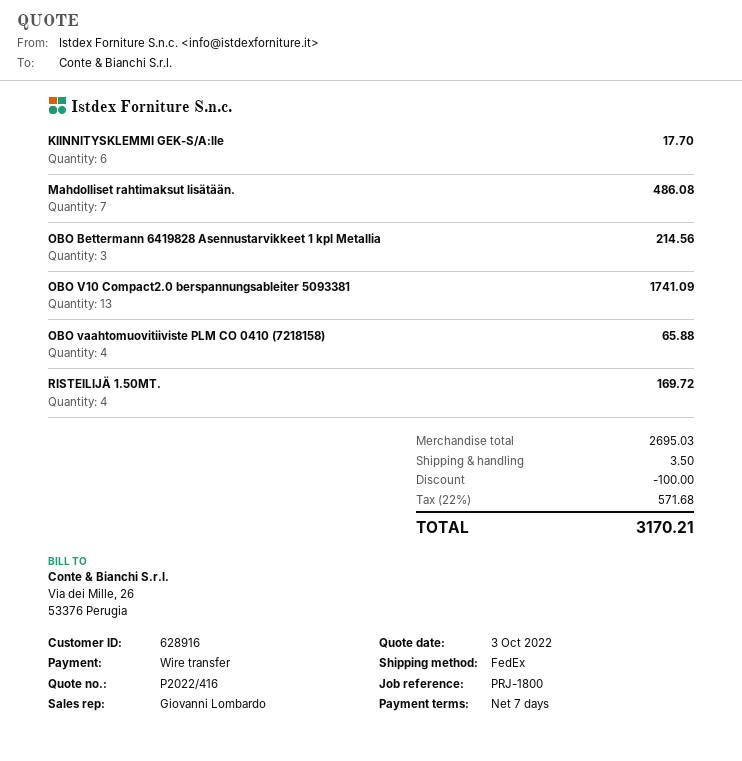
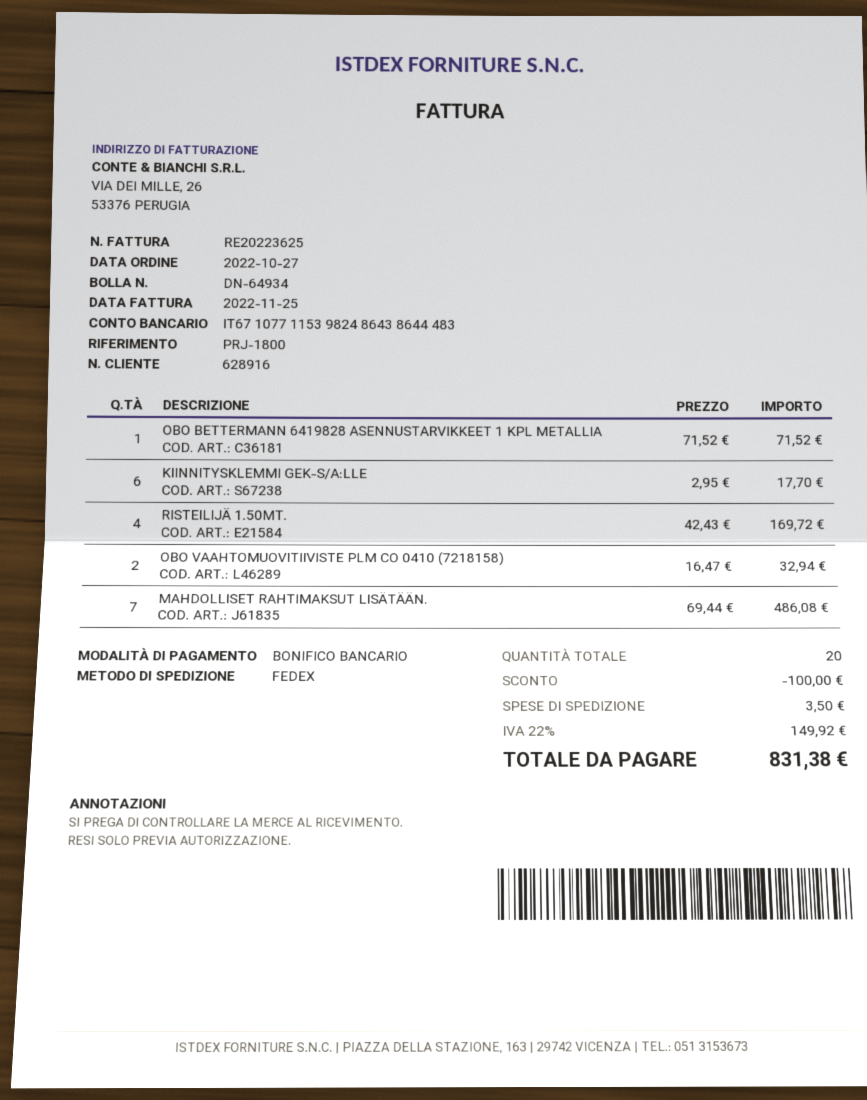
OBO Bettermann 6419828 Asennustarvikkeet 1 kpl Metallia: 3 for 214.56 -> 1 for 71.52
OBO V10 Compact2.0 berspannungsableiter 5093381: 13 for 1741.09 -> none
OBO vaahtomuovitiiviste PLM CO 0410 (7218158): 4 for 65.88 -> 2 for 32.94
tax: 22% = 571.68 -> 22% = 149.92
total: 3170.21 -> 831.38

